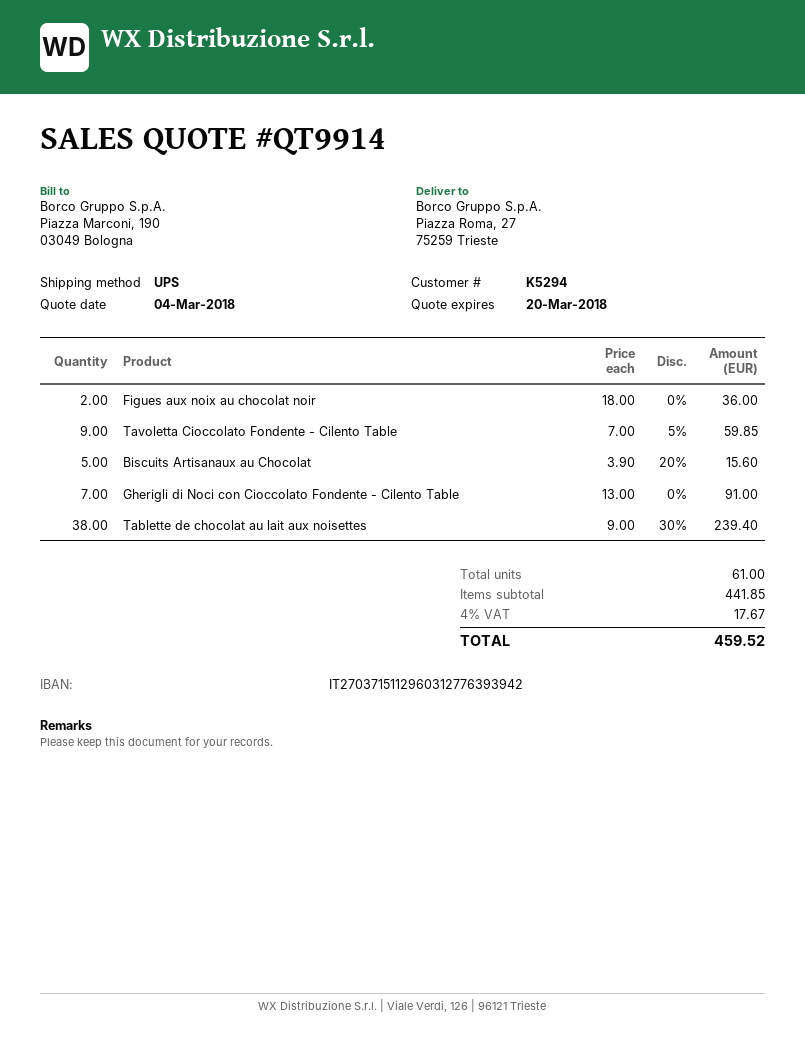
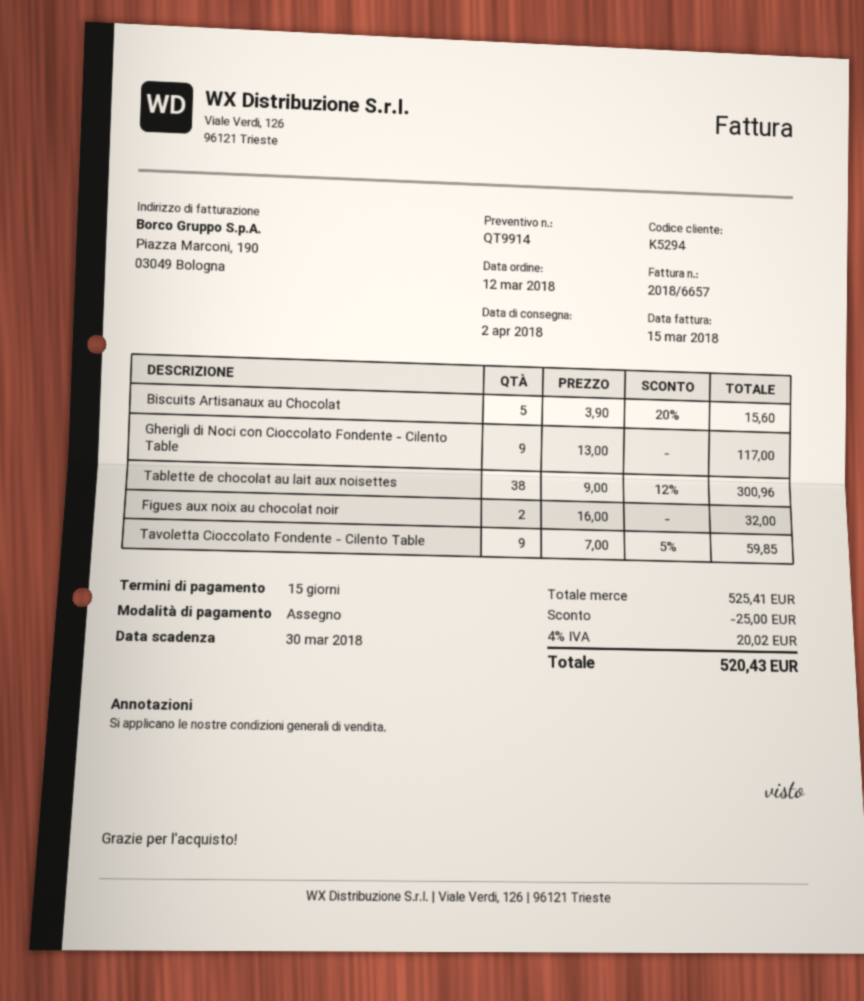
Figues aux noix au chocolat noir: 2 x 18.00 = 36.00 -> 2 x 16.00 = 32.00
Gherigli di Noci con Cioccolato Fondente - Cilento Table: 7 x 13.00 = 91.00 -> 9 x 13.00 = 117.00
Tablette de chocolat au lait aux noisettes: 38 x 9.00 - 30% = 239.40 -> 38 x 9.00 - 12% = 300.96
subtotal: 441.85 -> 525.41
discount: none -> 25.00
tax: 4% = 17.67 -> 4% = 20.02
total: 459.52 -> 520.43

